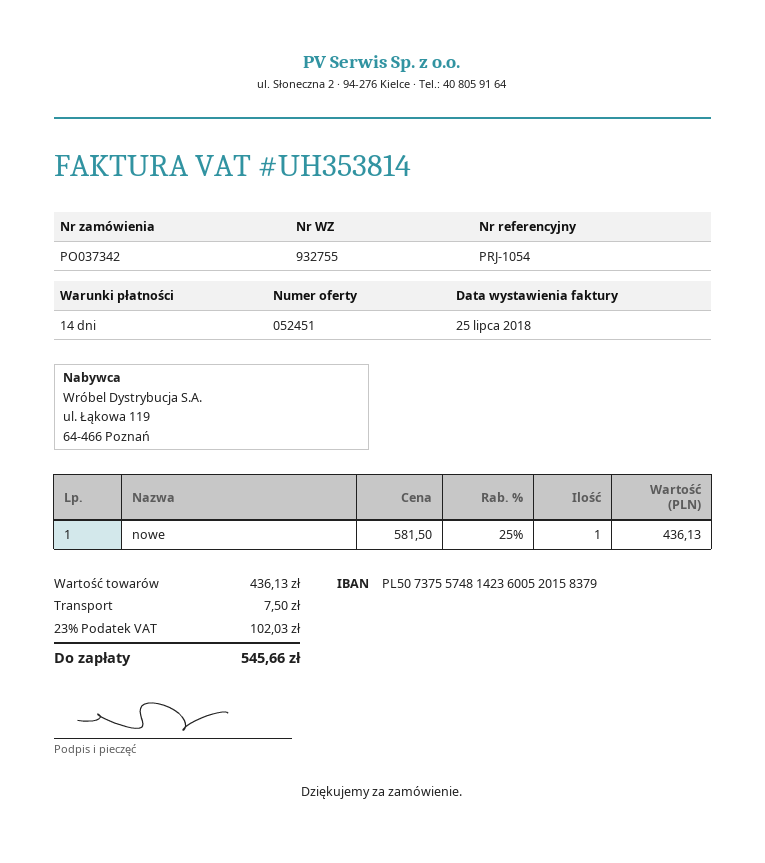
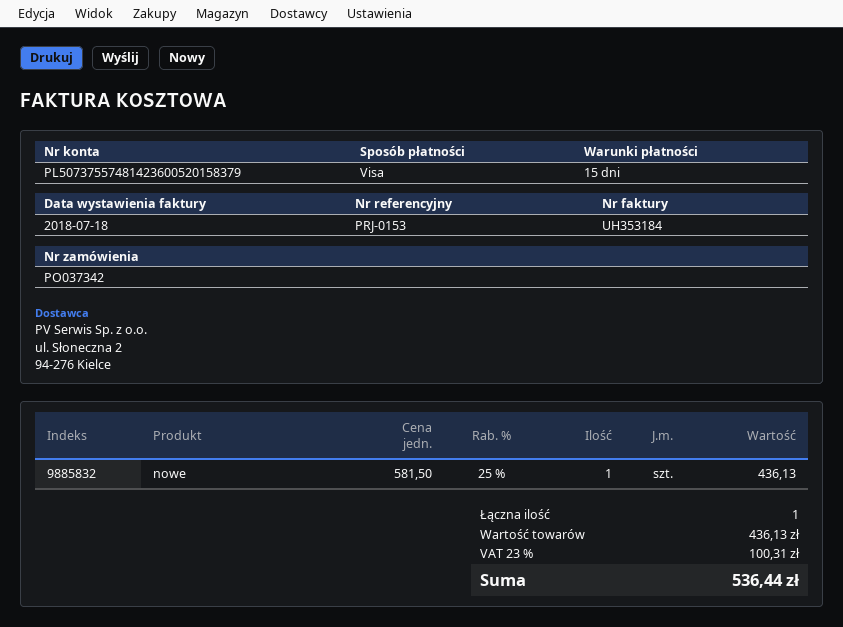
invoice number: UH353814 -> UH353184
invoice date: 2018-07-25 -> 2018-07-18
payment terms: 14 days -> 15 days
reference: PRJ-1054 -> PRJ-0153
shipping: 7.50 -> none
tax: 23% = 102.03 -> 23% = 100.31
total: 545.66 -> 536.44

